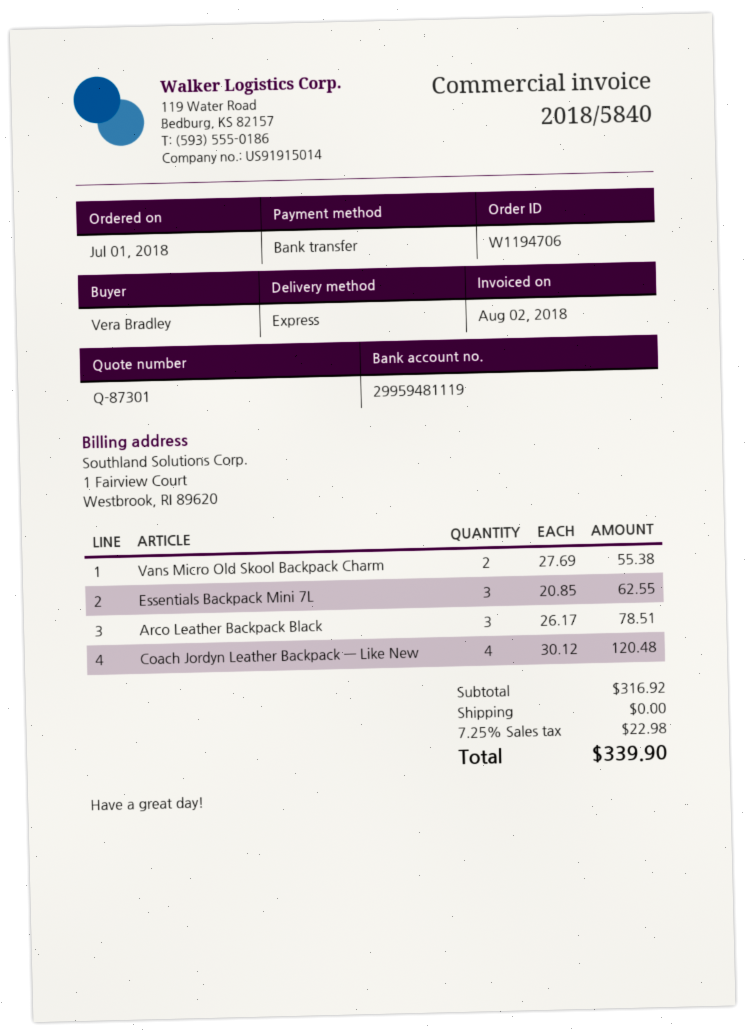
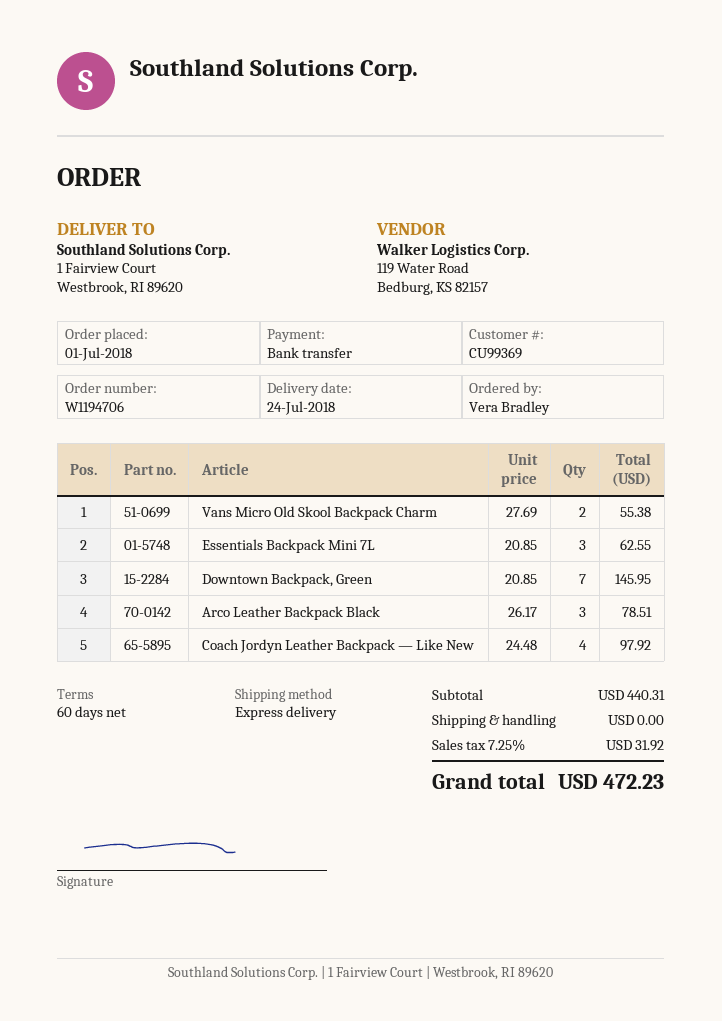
Coach Jordyn Leather Backpack — Like New: 4 x 30.12 = 120.48 -> 4 x 24.48 = 97.92
Downtown Backpack, Green: none -> 7 x 20.85 = 145.95
subtotal: 316.92 -> 440.31
tax: 7.25% = 22.98 -> 7.25% = 31.92
total: 339.90 -> 472.23

